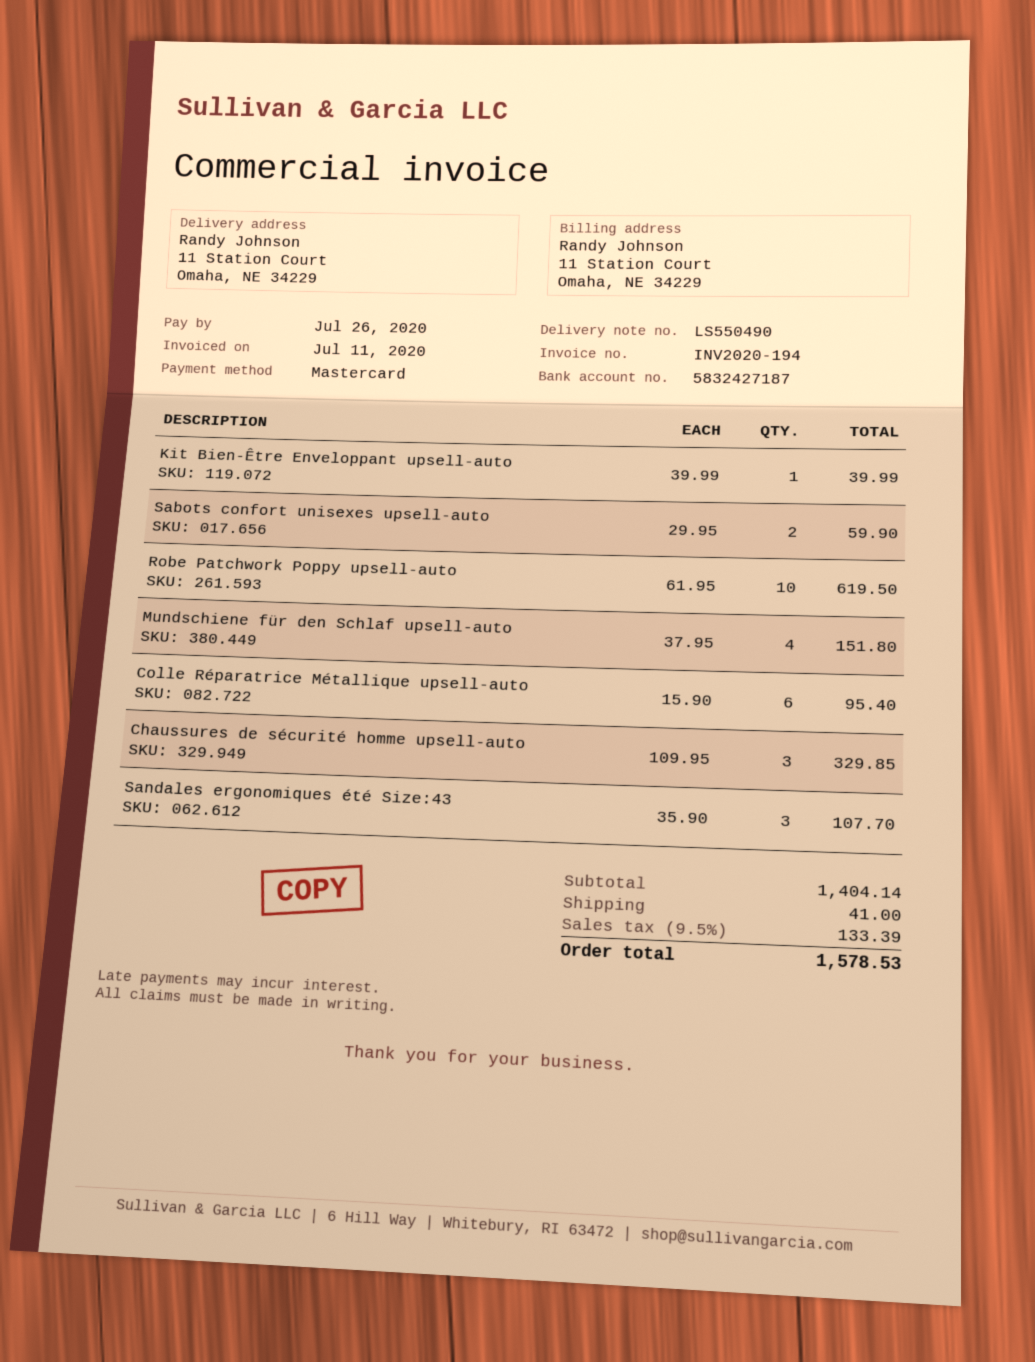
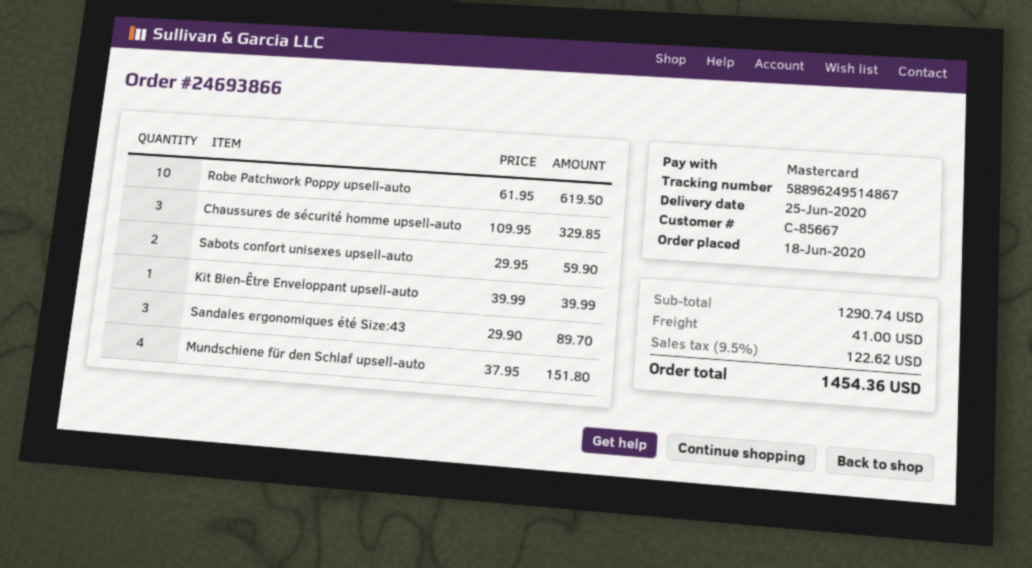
Colle Réparatrice Métallique upsell-auto: 6 x 15.90 = 95.40 -> none
Sandales ergonomiques été Size:43: 3 x 35.90 = 107.70 -> 3 x 29.90 = 89.70
subtotal: 1404.14 -> 1290.74
tax: 9.5% = 133.39 -> 9.5% = 122.62
total: 1578.53 -> 1454.36

